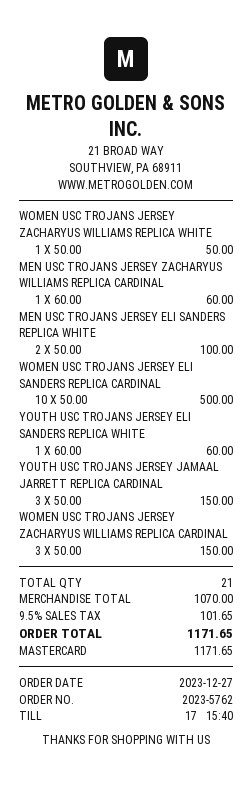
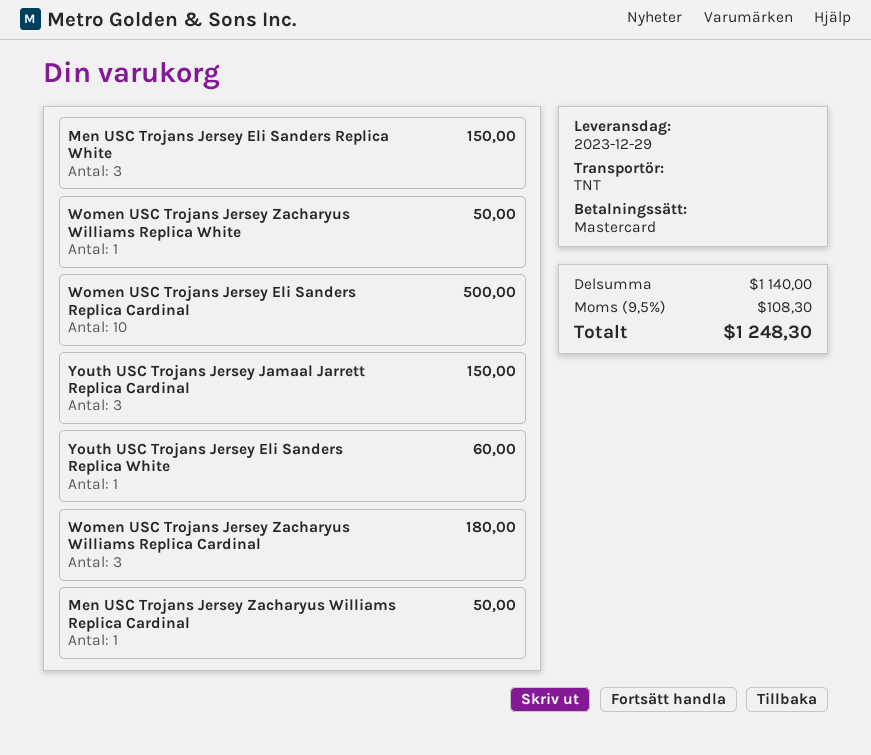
MEN USC TROJANS JERSEY ZACHARYUS WILLIAMS REPLICA CARDINAL: 1 for 60.00 -> 1 for 50.00
MEN USC TROJANS JERSEY ELI SANDERS REPLICA WHITE: 2 for 100.00 -> 3 for 150.00
WOMEN USC TROJANS JERSEY ZACHARYUS WILLIAMS REPLICA CARDINAL: 3 for 150.00 -> 3 for 180.00
subtotal: 1070.00 -> 1140.00
tax: 9.5% = 101.65 -> 9.5% = 108.30
total: 1171.65 -> 1248.30

